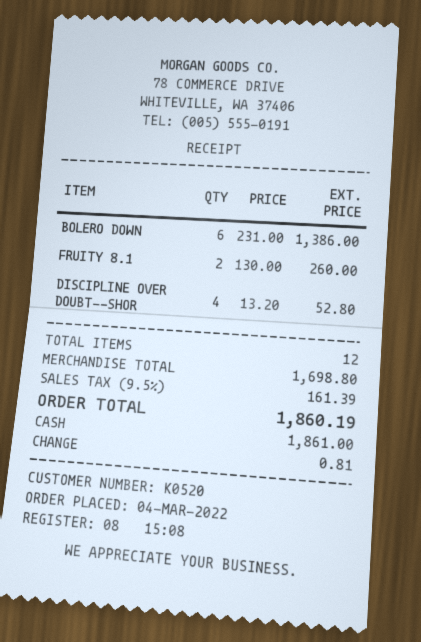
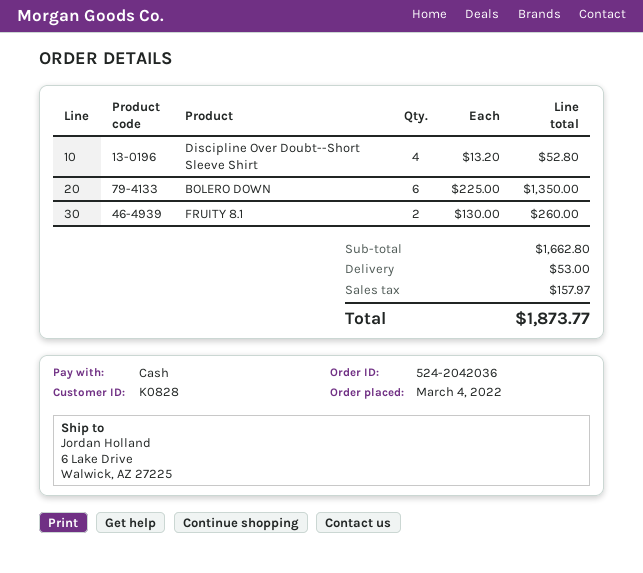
customer number: K0520 -> K0828
BOLERO DOWN: 6 x 231.00 = 1386.00 -> 6 x 225.00 = 1350.00
subtotal: 1698.80 -> 1662.80
shipping: none -> 53.00
tax: 161.39 -> 157.97
total: 1860.19 -> 1873.77

